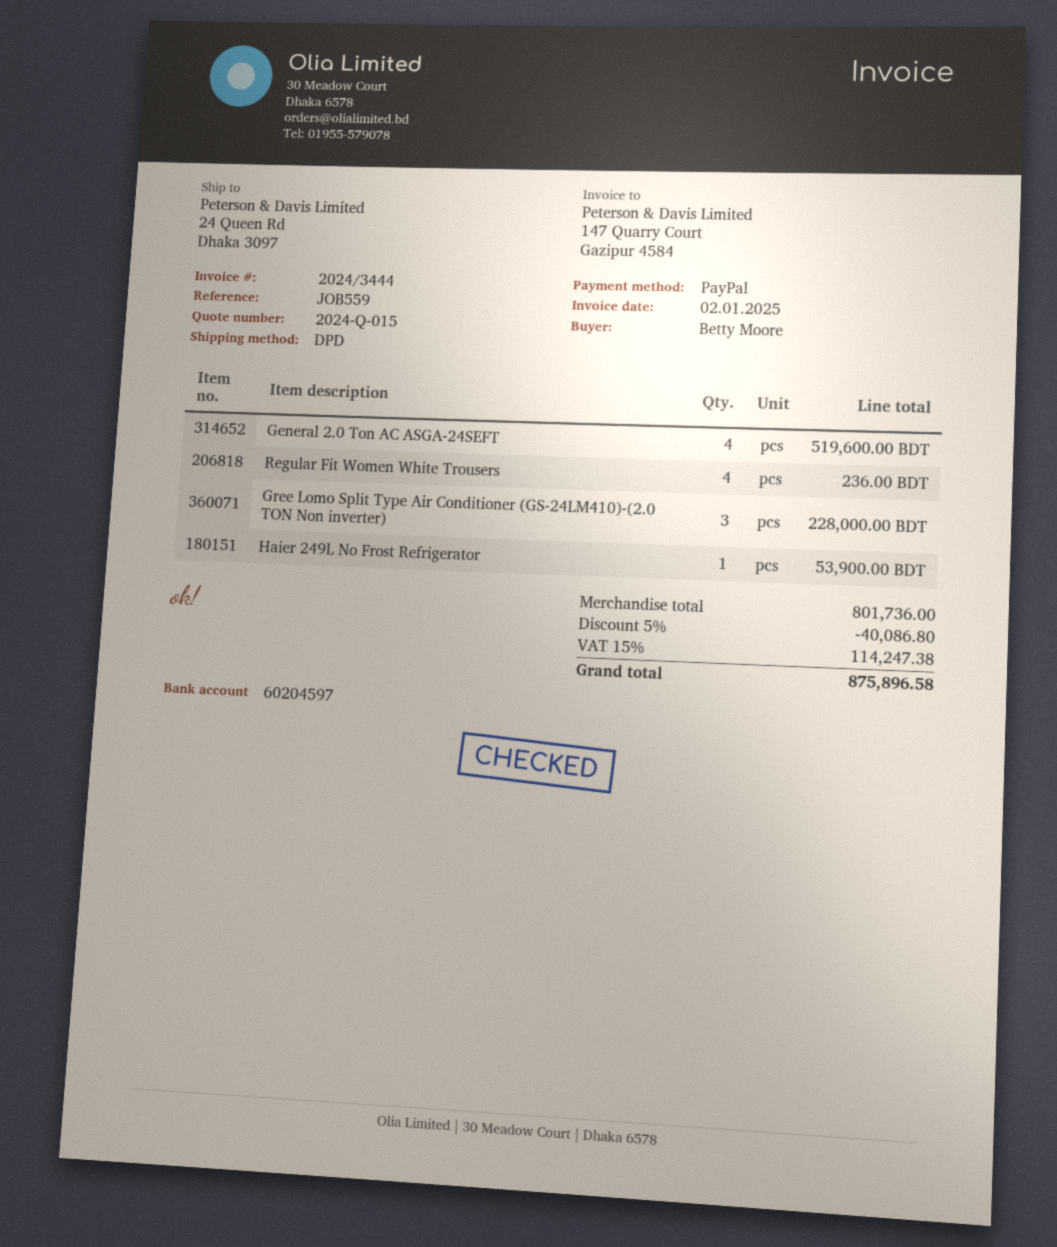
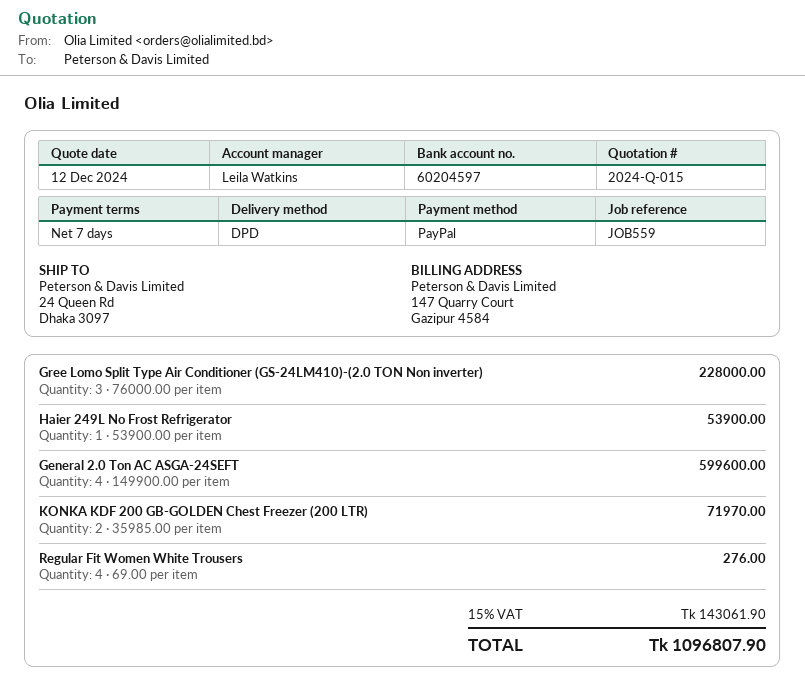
General 2.0 Ton AC ASGA-24SEFT: 4 for 519600.00 -> 4 for 599600.00
Regular Fit Women White Trousers: 4 for 236.00 -> 4 for 276.00
KONKA KDF 200 GB-GOLDEN Chest Freezer (200 LTR): none -> 2 for 71970.00
discount: 5% = 40086.80 -> none
tax: 15% = 114247.38 -> 15% = 143061.90
total: 875896.58 -> 1096807.90

